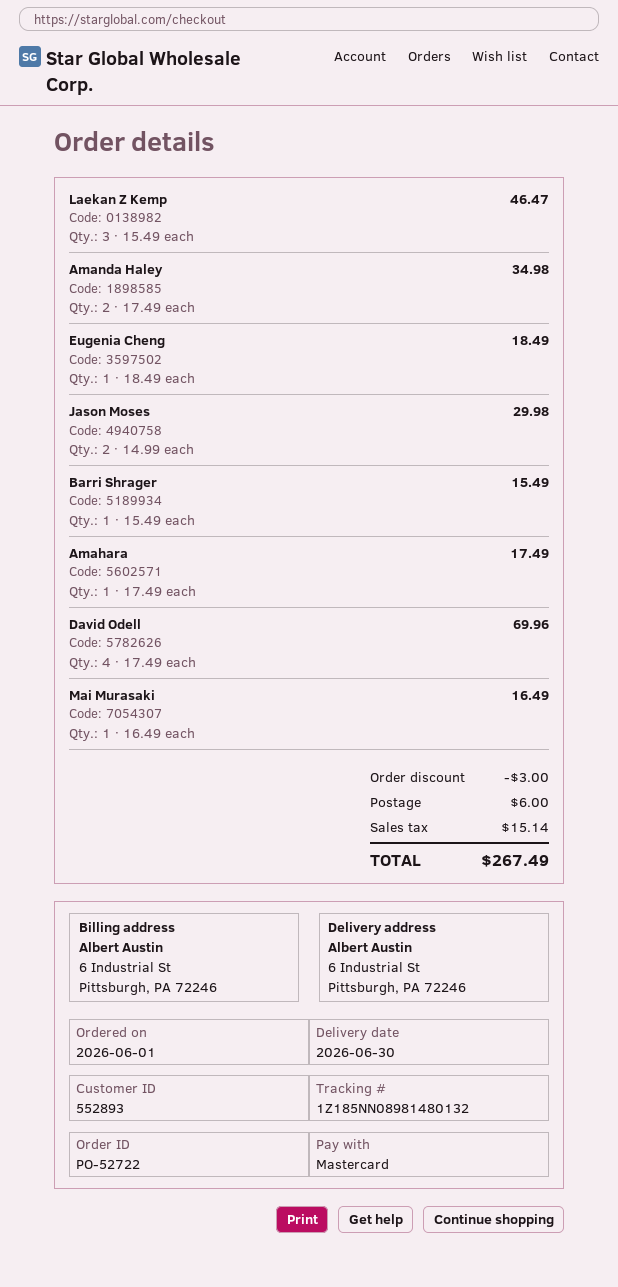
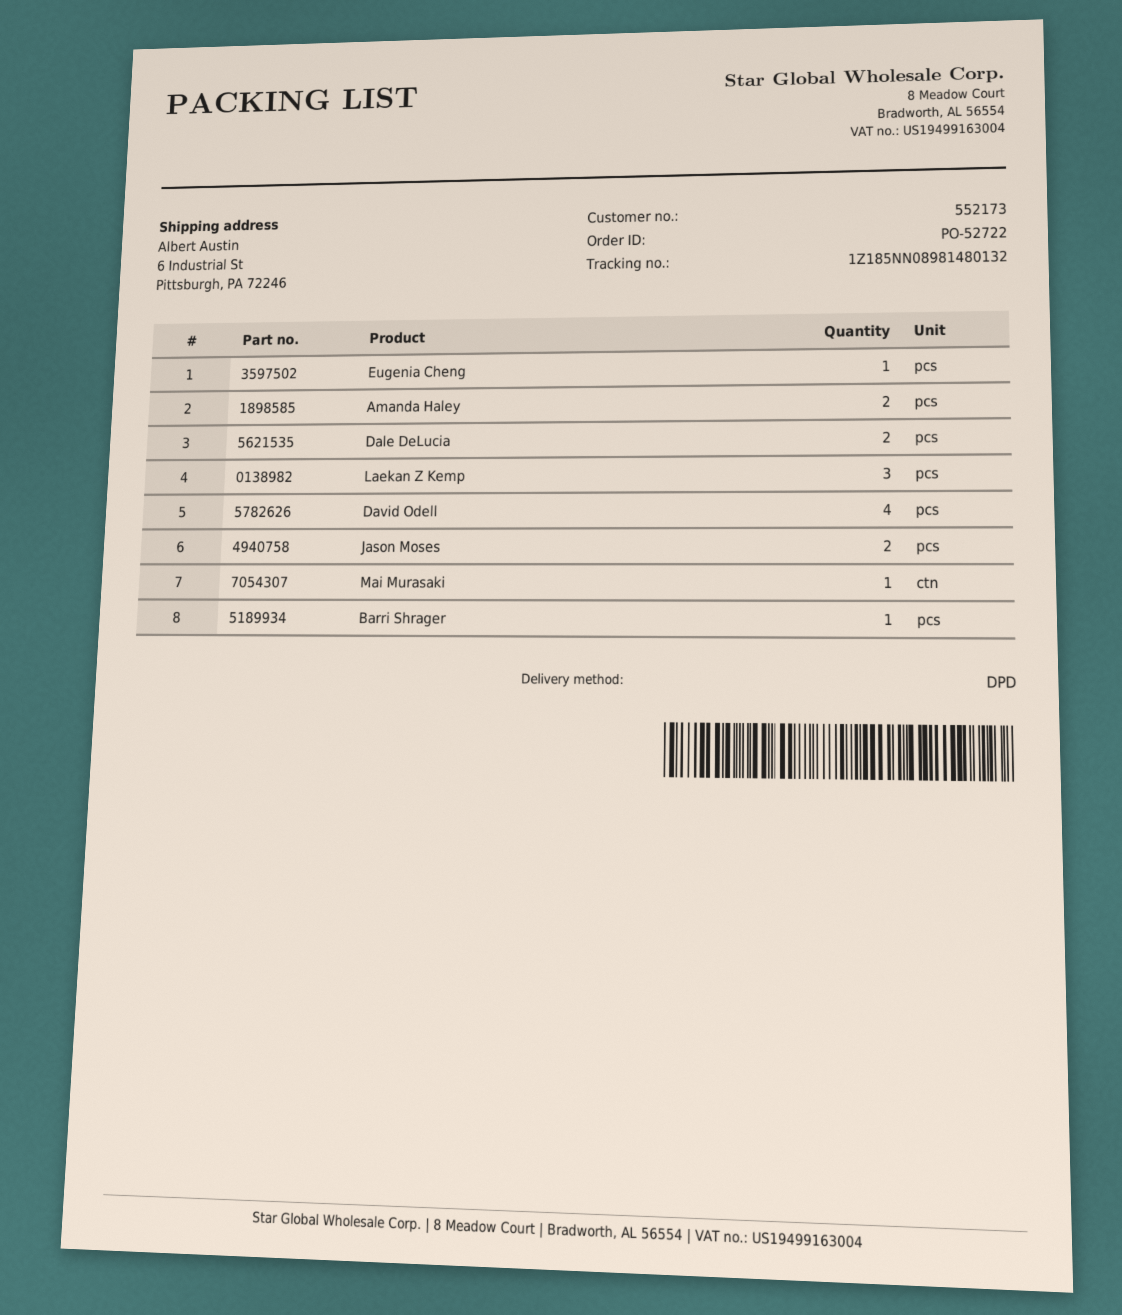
customer number: 552893 -> 552173
Amahara: 1 -> none
Dale DeLucia: none -> 2

